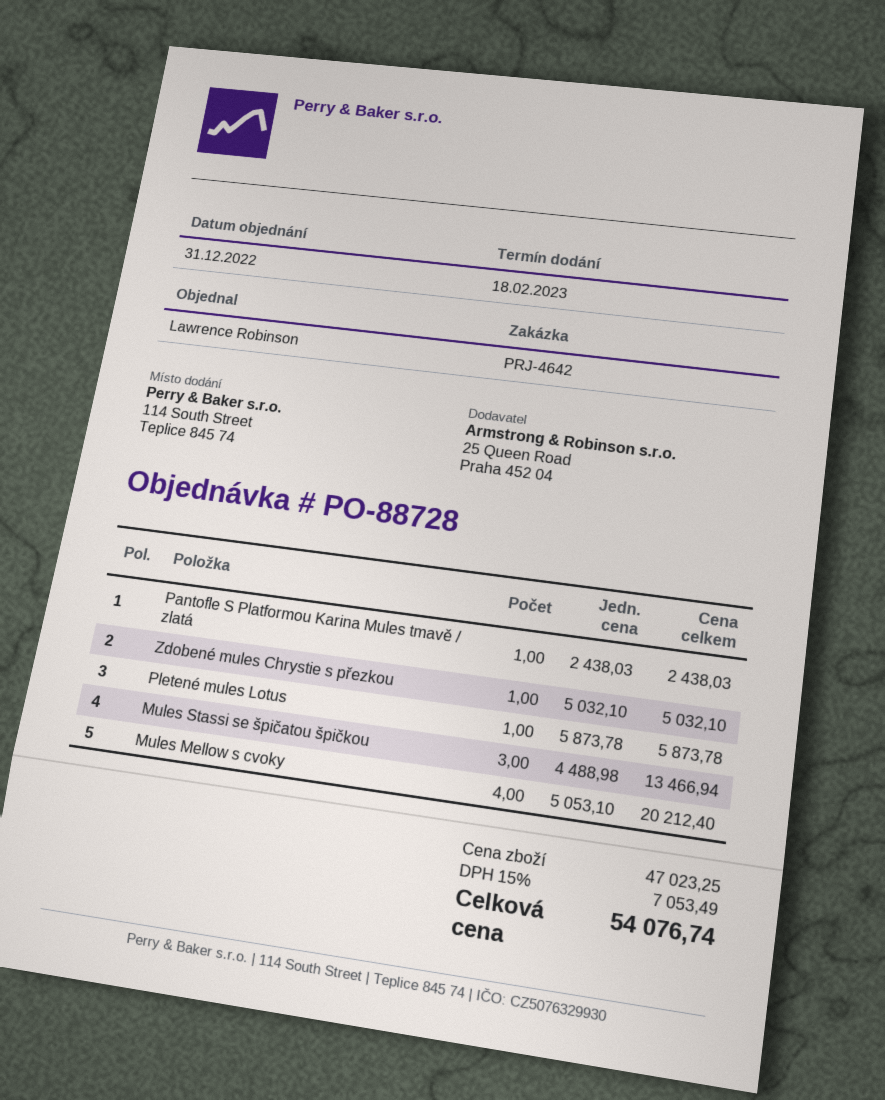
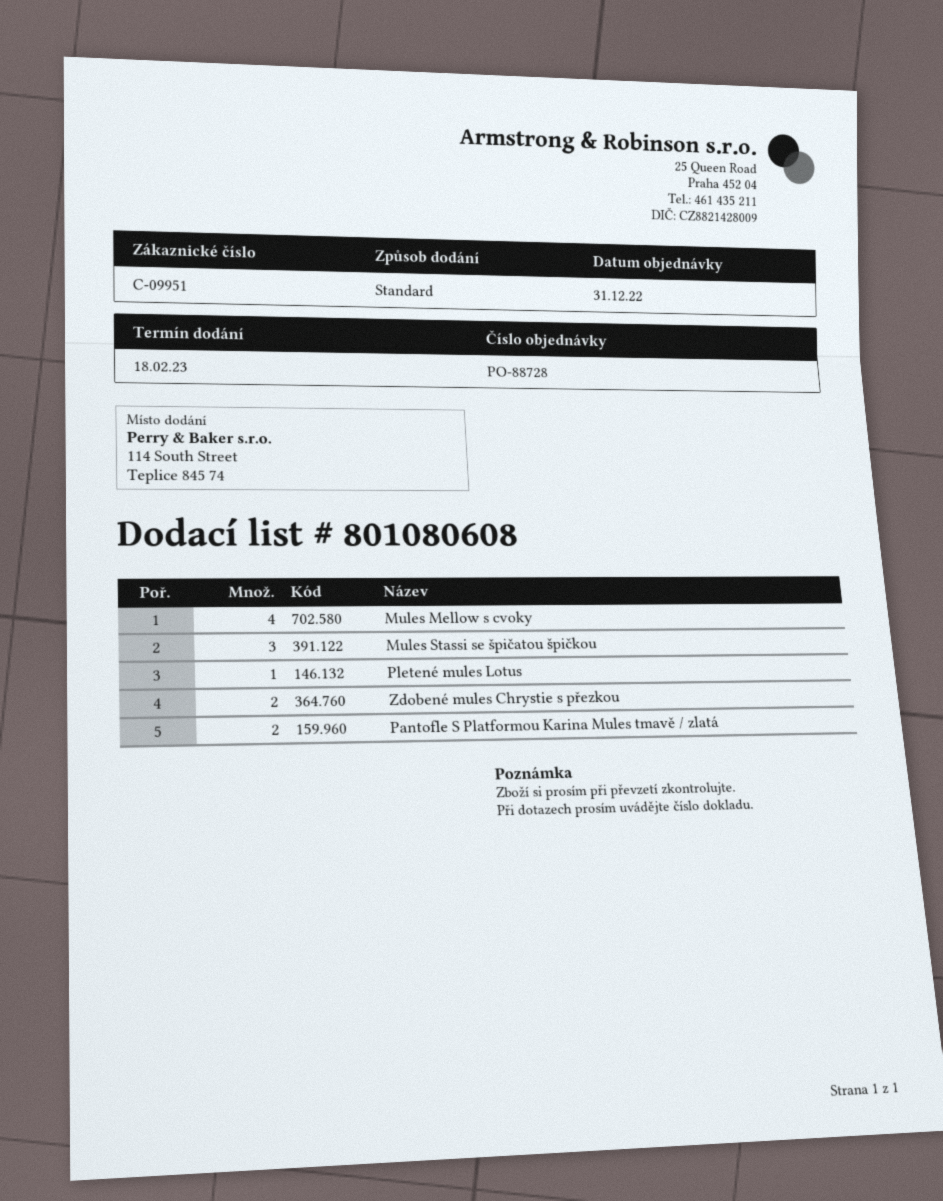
Pantofle S Platformou Karina Mules tmavě / zlatá: 1 -> 2
Zdobené mules Chrystie s přezkou: 1 -> 2

